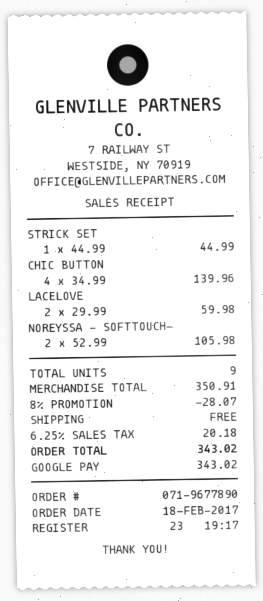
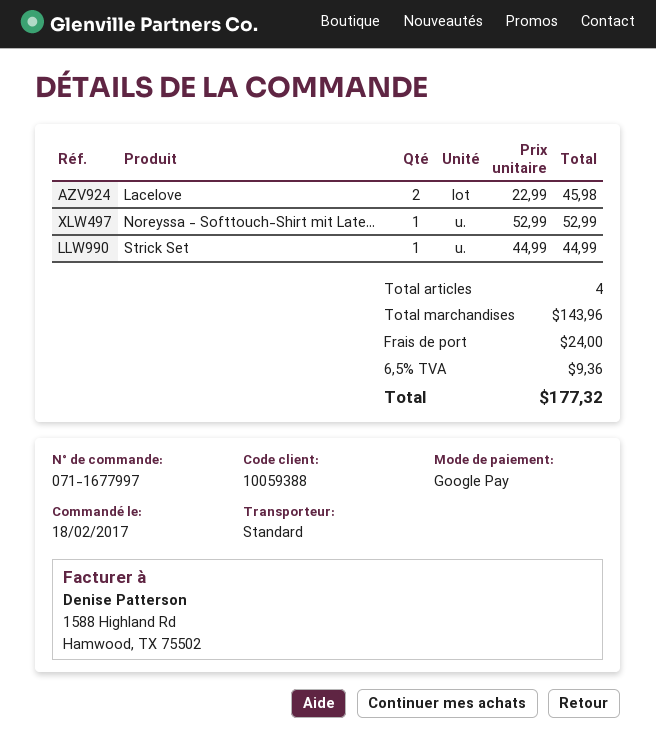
order number: 071-9677890 -> 071-1677997
CHIC BUTTON: 4 x 34.99 = 139.96 -> none
LACELOVE: 2 x 29.99 = 59.98 -> 2 x 22.99 = 45.98
NOREYSSA - SOFTTOUCH-: 2 x 52.99 = 105.98 -> 1 x 52.99 = 52.99
total quantity: 9 -> 4
subtotal: 350.91 -> 143.96
discount: 8% = 28.07 -> none
shipping: 0.00 -> 24.00
tax: 6.25% = 20.18 -> 6.5% = 9.36
total: 343.02 -> 177.32

